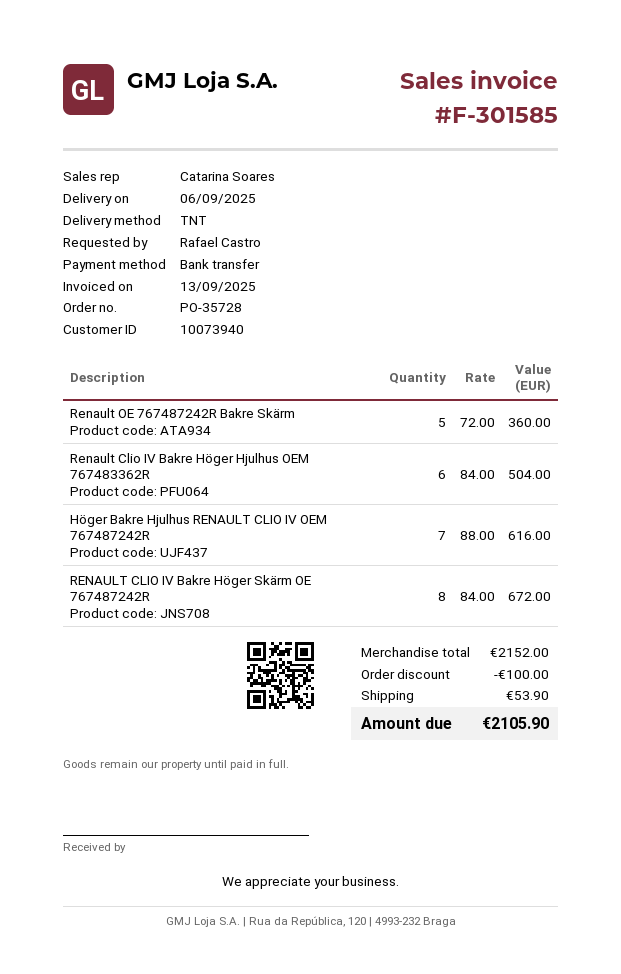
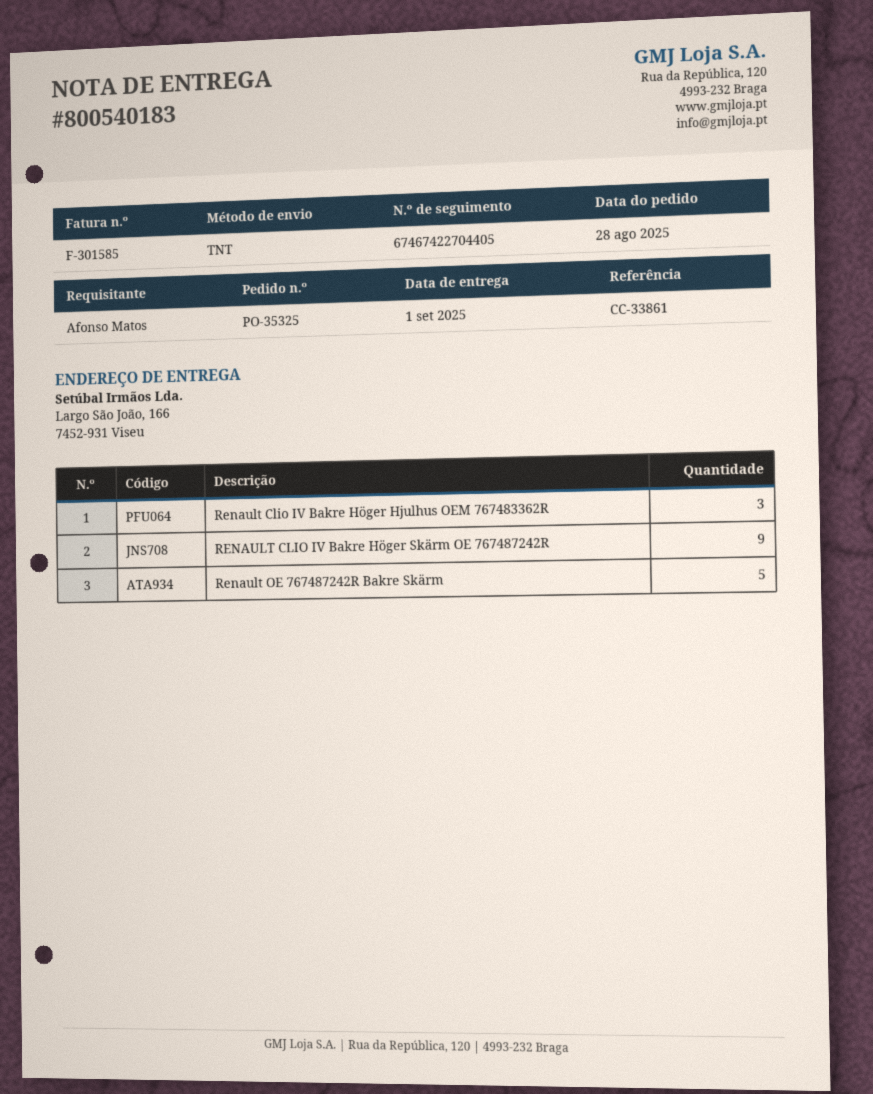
order number: PO-35728 -> PO-35325
delivery date: 2025-09-06 -> 2025-09-01
ordered by: Rafael Castro -> Afonso Matos
Renault Clio IV Bakre Höger Hjulhus OEM 767483362R: 6 -> 3
Höger Bakre Hjulhus RENAULT CLIO IV OEM 767487242R: 7 -> none
RENAULT CLIO IV Bakre Höger Skärm OE 767487242R: 8 -> 9

